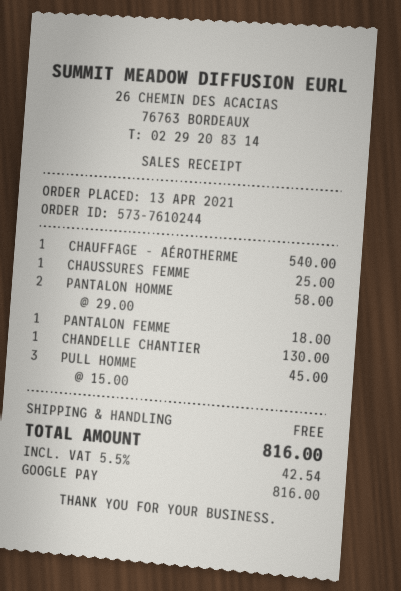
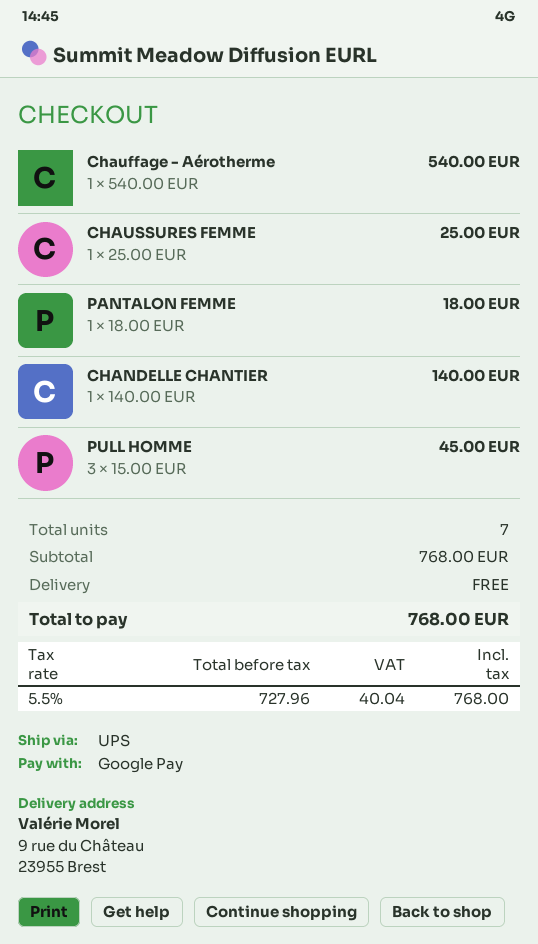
PANTALON HOMME: 2 x 29.00 = 58.00 -> none
CHANDELLE CHANTIER: 1 x 130.00 = 130.00 -> 1 x 140.00 = 140.00
tax: 5.5% = 42.54 -> 5.5% = 40.04
total: 816.00 -> 768.00

